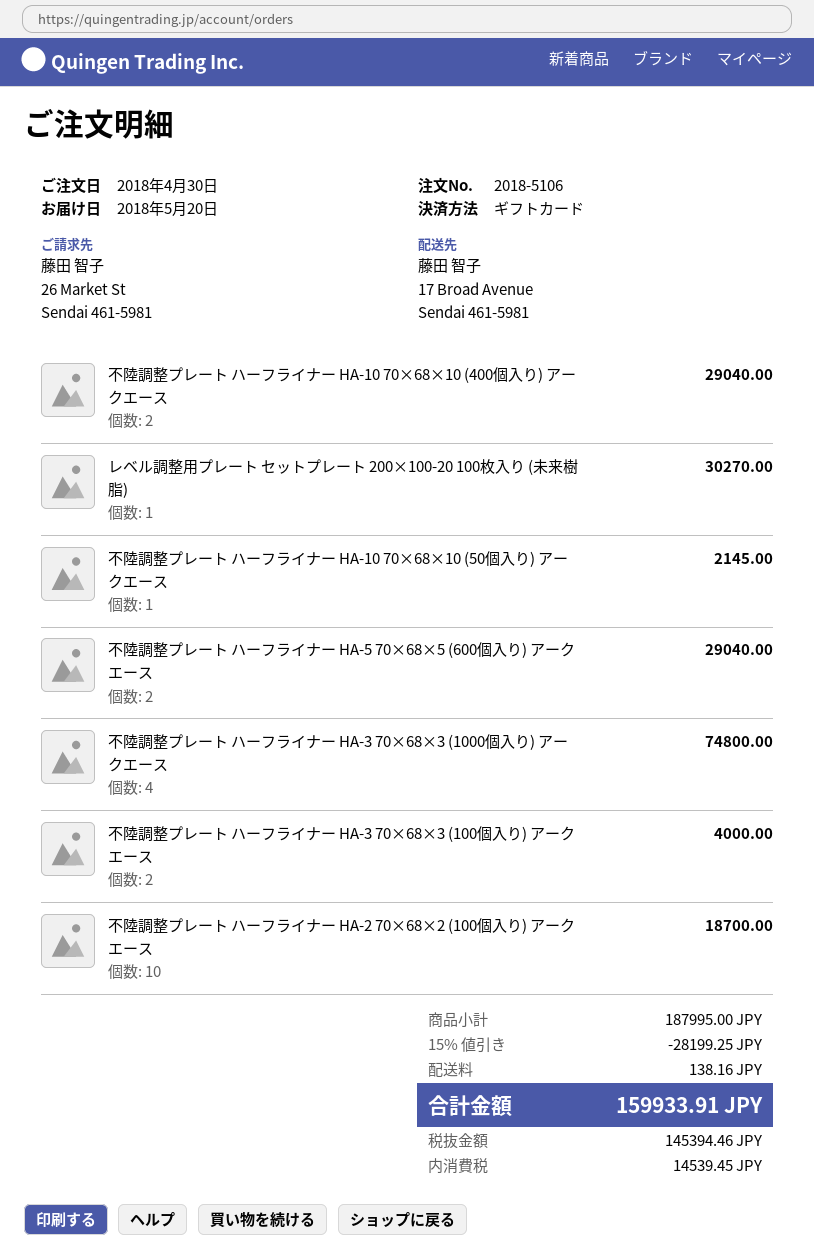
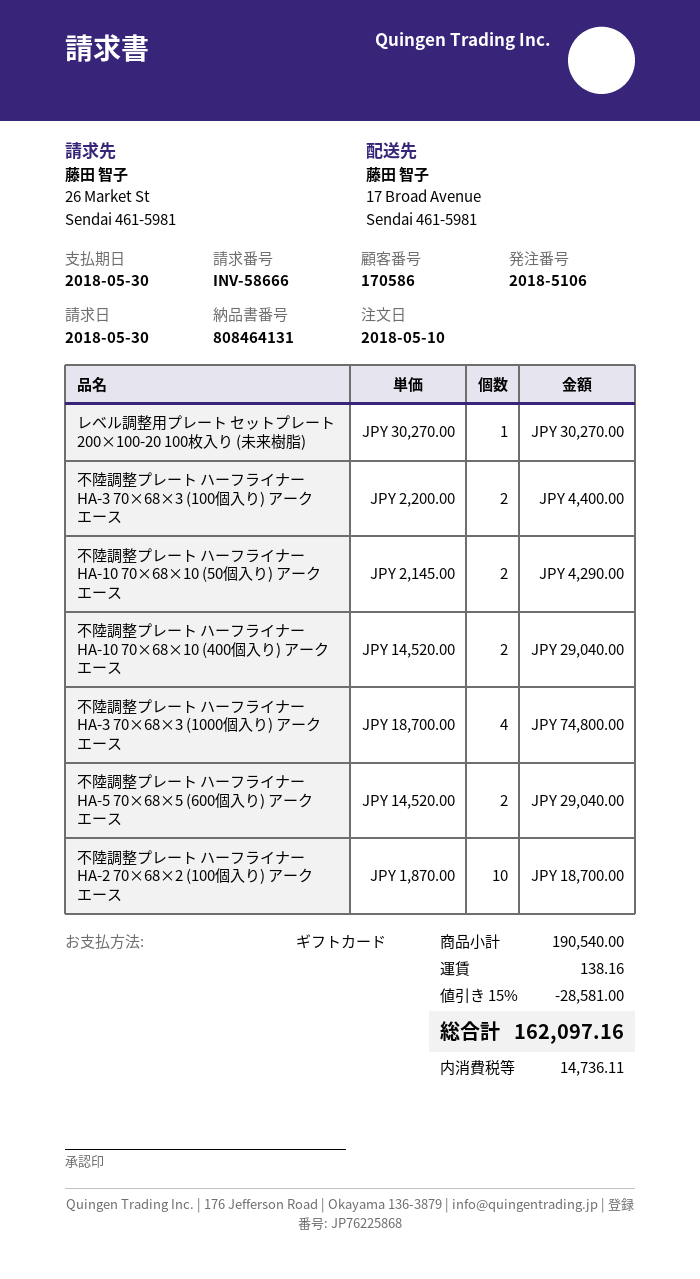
order date: 2018-04-30 -> 2018-05-10
不陸調整プレート ハーフライナー HA-10 70×68×10 (50個入り) アークエース: 1 for 2145.00 -> 2 for 4290.00
不陸調整プレート ハーフライナー HA-3 70×68×3 (100個入り) アークエース: 2 for 4000.00 -> 2 for 4400.00
subtotal: 187995.00 -> 190540.00
discount: 15% = 28199.25 -> 15% = 28581.00
tax: 14539.45 -> 14736.11
total: 159933.91 -> 162097.16

